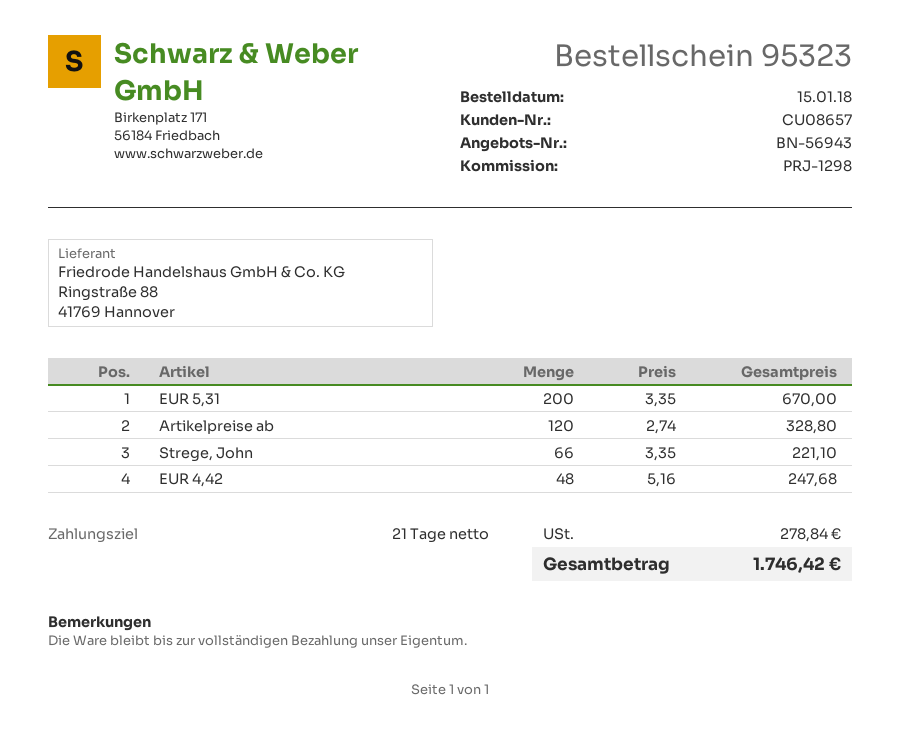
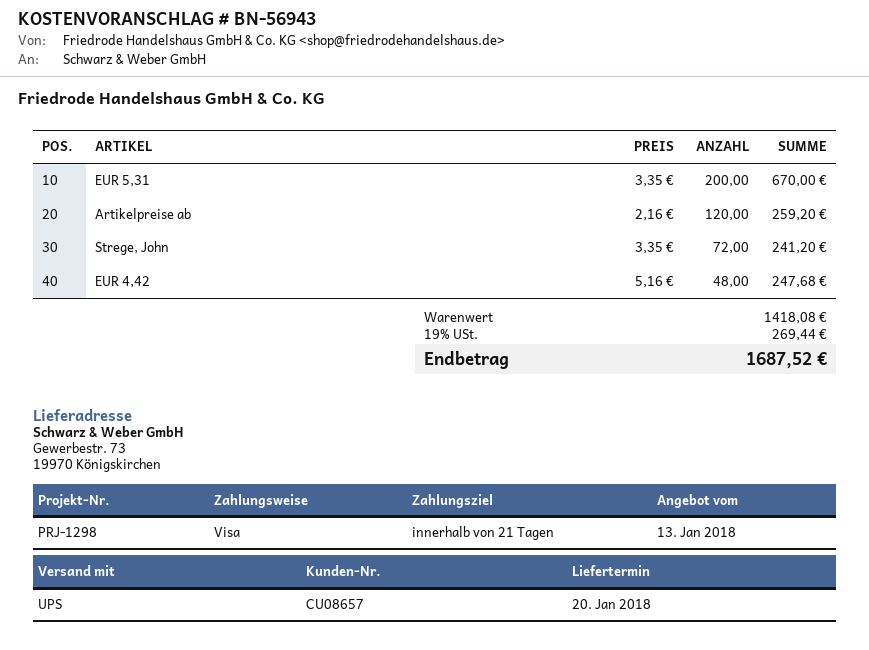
Artikelpreise ab: 120 x 2.74 = 328.80 -> 120 x 2.16 = 259.20
Strege, John: 66 x 3.35 = 221.10 -> 72 x 3.35 = 241.20
tax: 278.84 -> 269.44
total: 1746.42 -> 1687.52

